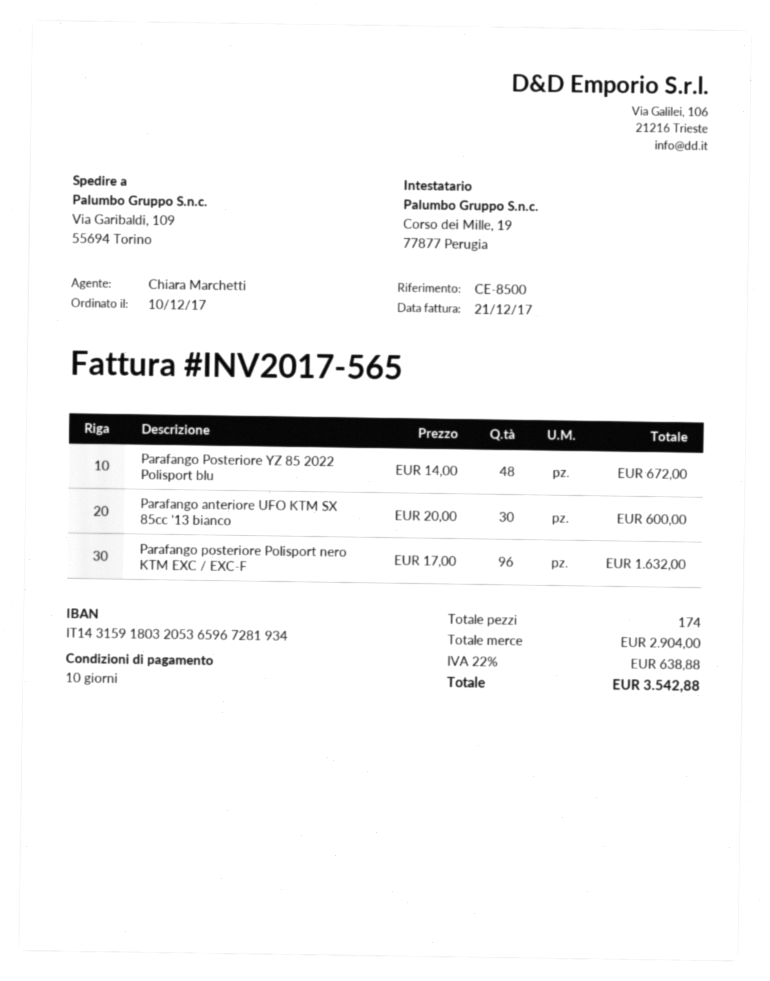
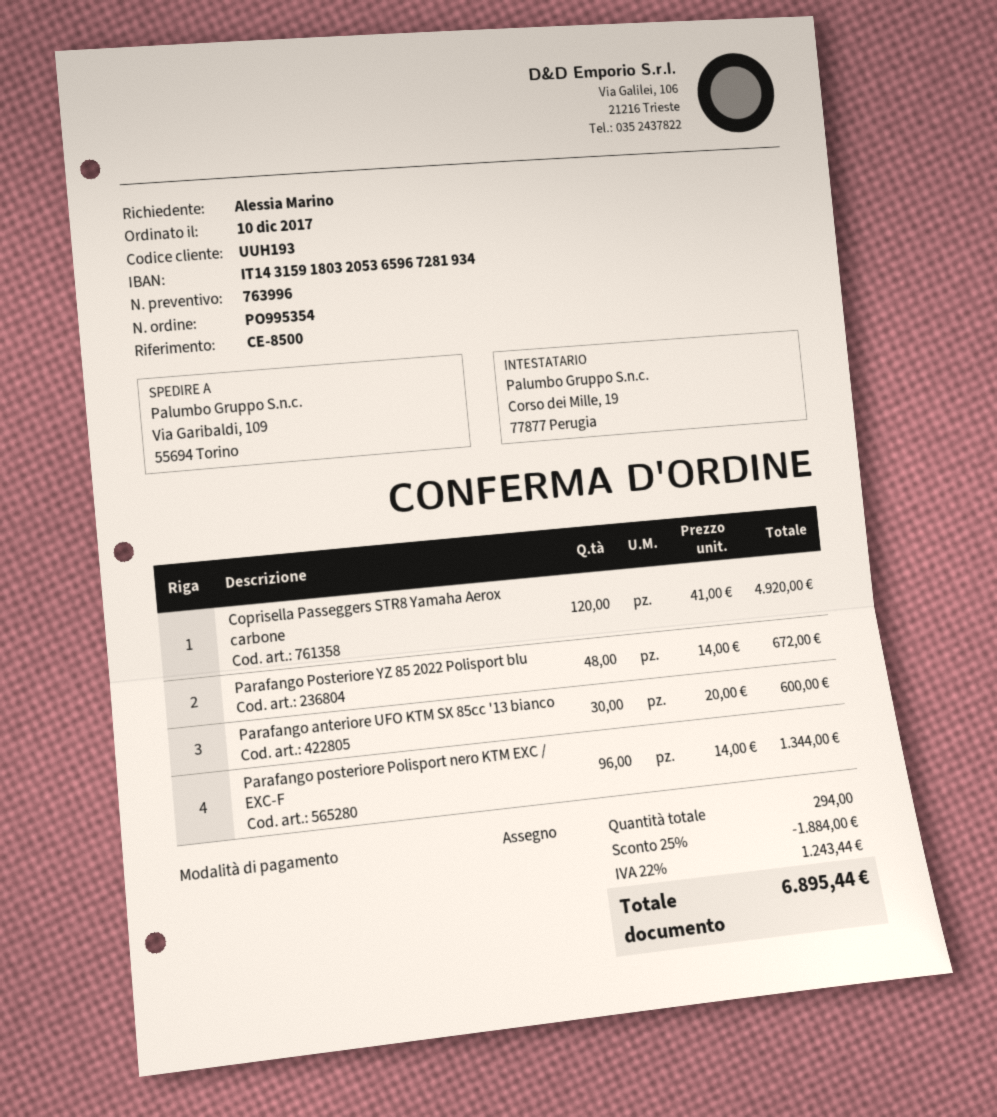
Parafango posteriore Polisport nero KTM EXC / EXC-F: 96 x 17.00 = 1632.00 -> 96 x 14.00 = 1344.00
Coprisella Passeggers STR8 Yamaha Aerox carbone: none -> 120 x 41.00 = 4920.00
total quantity: 174 -> 294
discount: none -> 25% = 1884.00
tax: 22% = 638.88 -> 22% = 1243.44
total: 3542.88 -> 6895.44

